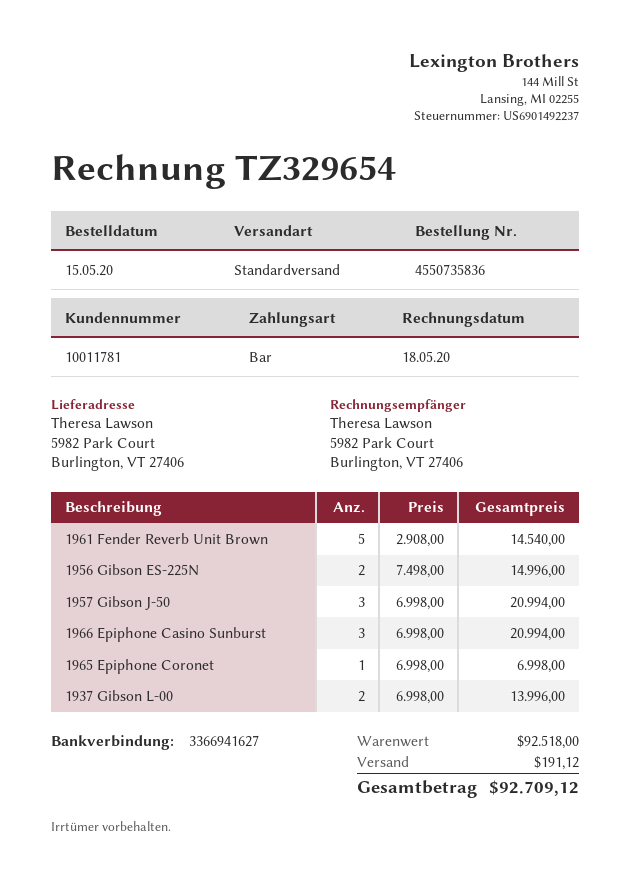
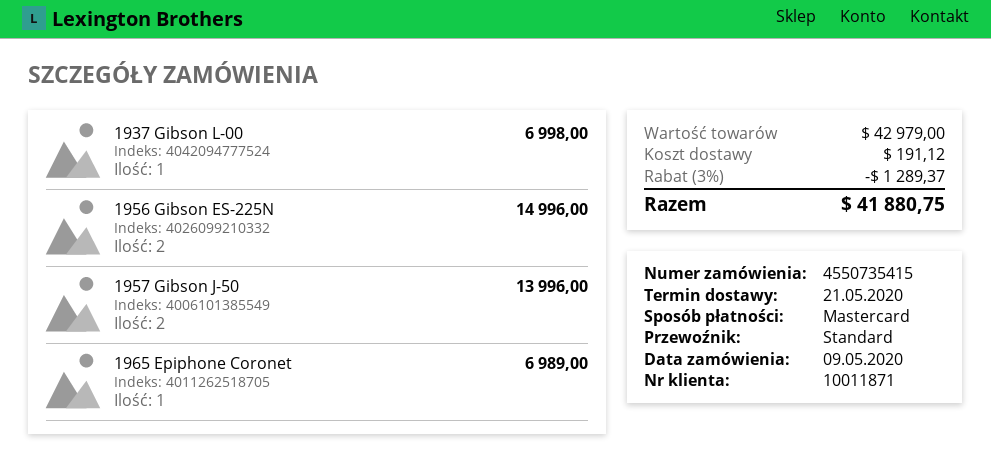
order number: 4550735836 -> 4550735415
order date: 2020-05-15 -> 2020-05-09
customer number: 10011781 -> 10011871
payment method: cash -> Mastercard
1961 Fender Reverb Unit Brown: 5 for 14540.00 -> none
1957 Gibson J-50: 3 for 20994.00 -> 2 for 13996.00
1966 Epiphone Casino Sunburst: 3 for 20994.00 -> none
1965 Epiphone Coronet: 1 for 6998.00 -> 1 for 6989.00
1937 Gibson L-00: 2 for 13996.00 -> 1 for 6998.00
subtotal: 92518.00 -> 42979.00
discount: none -> 3% = 1289.37
total: 92709.12 -> 41880.75

